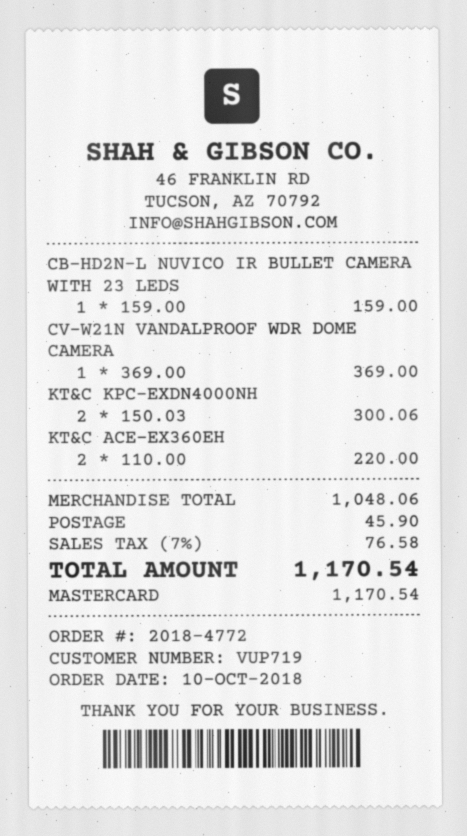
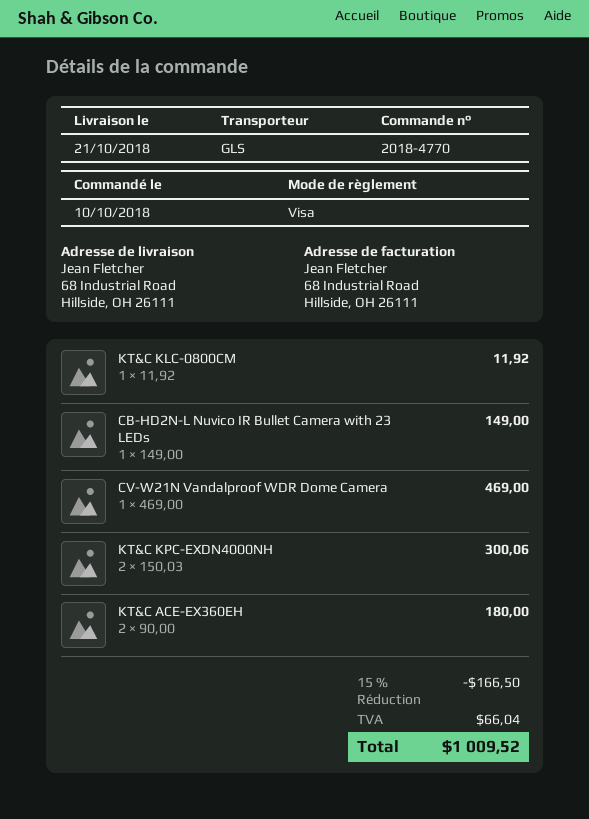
order number: 2018-4772 -> 2018-4770
payment method: Mastercard -> Visa
CB-HD2N-L NUVICO IR BULLET CAMERA WITH 23 LEDS: 1 x 159.00 = 159.00 -> 1 x 149.00 = 149.00
CV-W21N VANDALPROOF WDR DOME CAMERA: 1 x 369.00 = 369.00 -> 1 x 469.00 = 469.00
KT&C ACE-EX360EH: 2 x 110.00 = 220.00 -> 2 x 90.00 = 180.00
KT&C KLC-0800CM: none -> 1 x 11.92 = 11.92
discount: none -> 15% = 166.50
shipping: 45.90 -> none
tax: 76.58 -> 66.04
total: 1170.54 -> 1009.52

